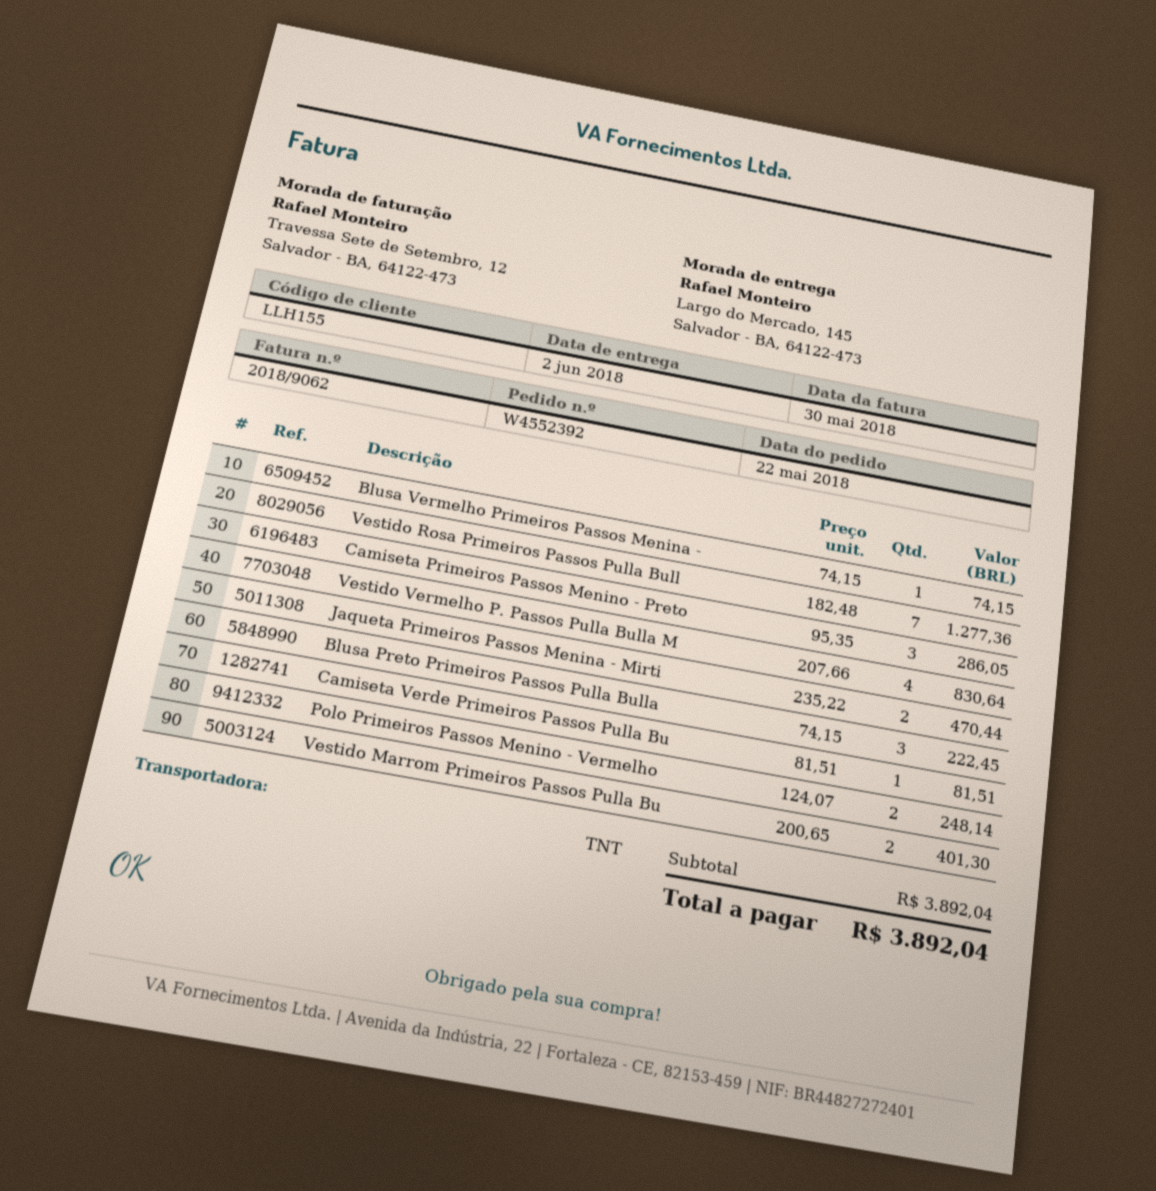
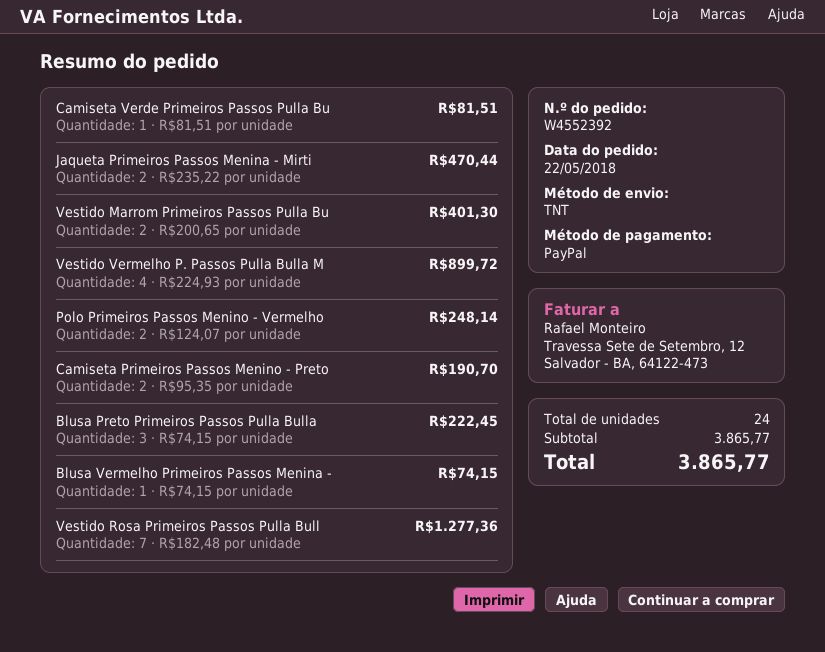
Camiseta Primeiros Passos Menino - Preto: 3 x 95.35 = 286.05 -> 2 x 95.35 = 190.70
Vestido Vermelho P. Passos Pulla Bulla M: 4 x 207.66 = 830.64 -> 4 x 224.93 = 899.72
subtotal: 3892.04 -> 3865.77
total: 3892.04 -> 3865.77

